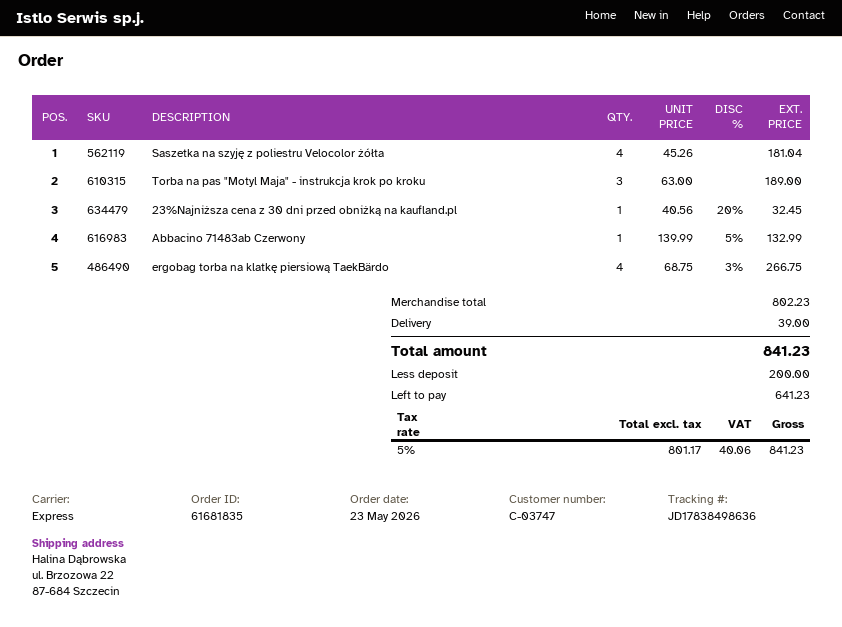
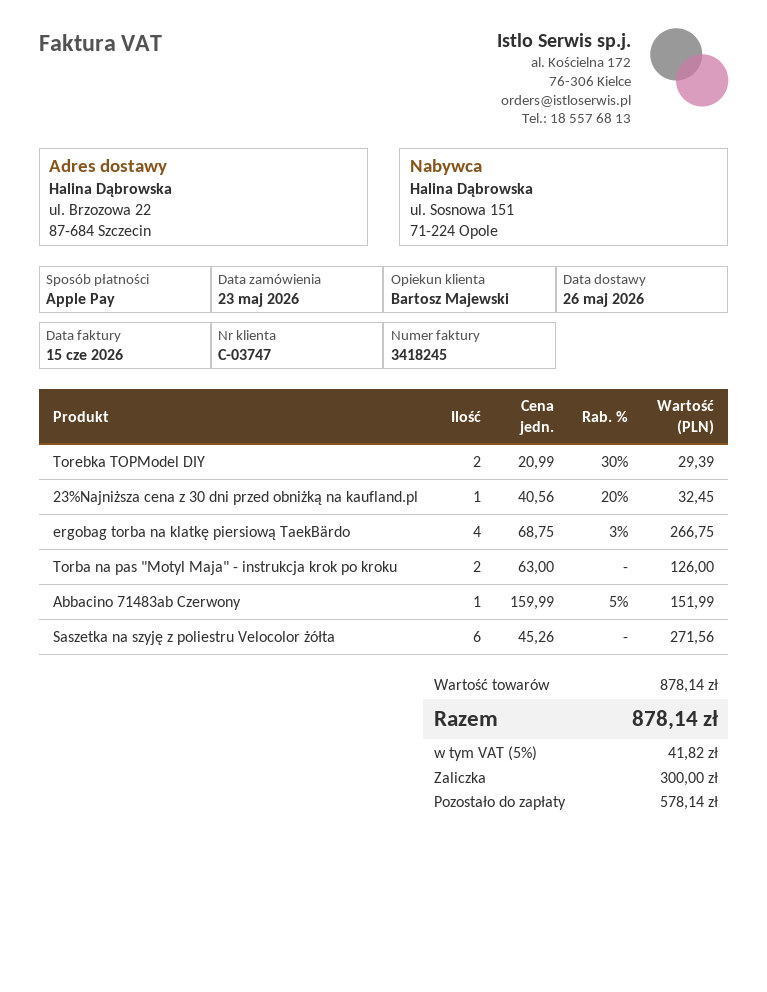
Saszetka na szyję z poliestru Velocolor żółta: 4 x 45.26 = 181.04 -> 6 x 45.26 = 271.56
Torba na pas "Motyl Maja" - instrukcja krok po kroku: 3 x 63.00 = 189.00 -> 2 x 63.00 = 126.00
Abbacino 71483ab Czerwony: 1 x 139.99 - 5% = 132.99 -> 1 x 159.99 - 5% = 151.99
Torebka TOPModel DIY: none -> 2 x 20.99 - 30% = 29.39
subtotal: 802.23 -> 878.14
shipping: 39.00 -> none
tax: 5% = 40.06 -> 5% = 41.82
total: 841.23 -> 878.14
deposit: 200.00 -> 300.00
balance: 641.23 -> 578.14

